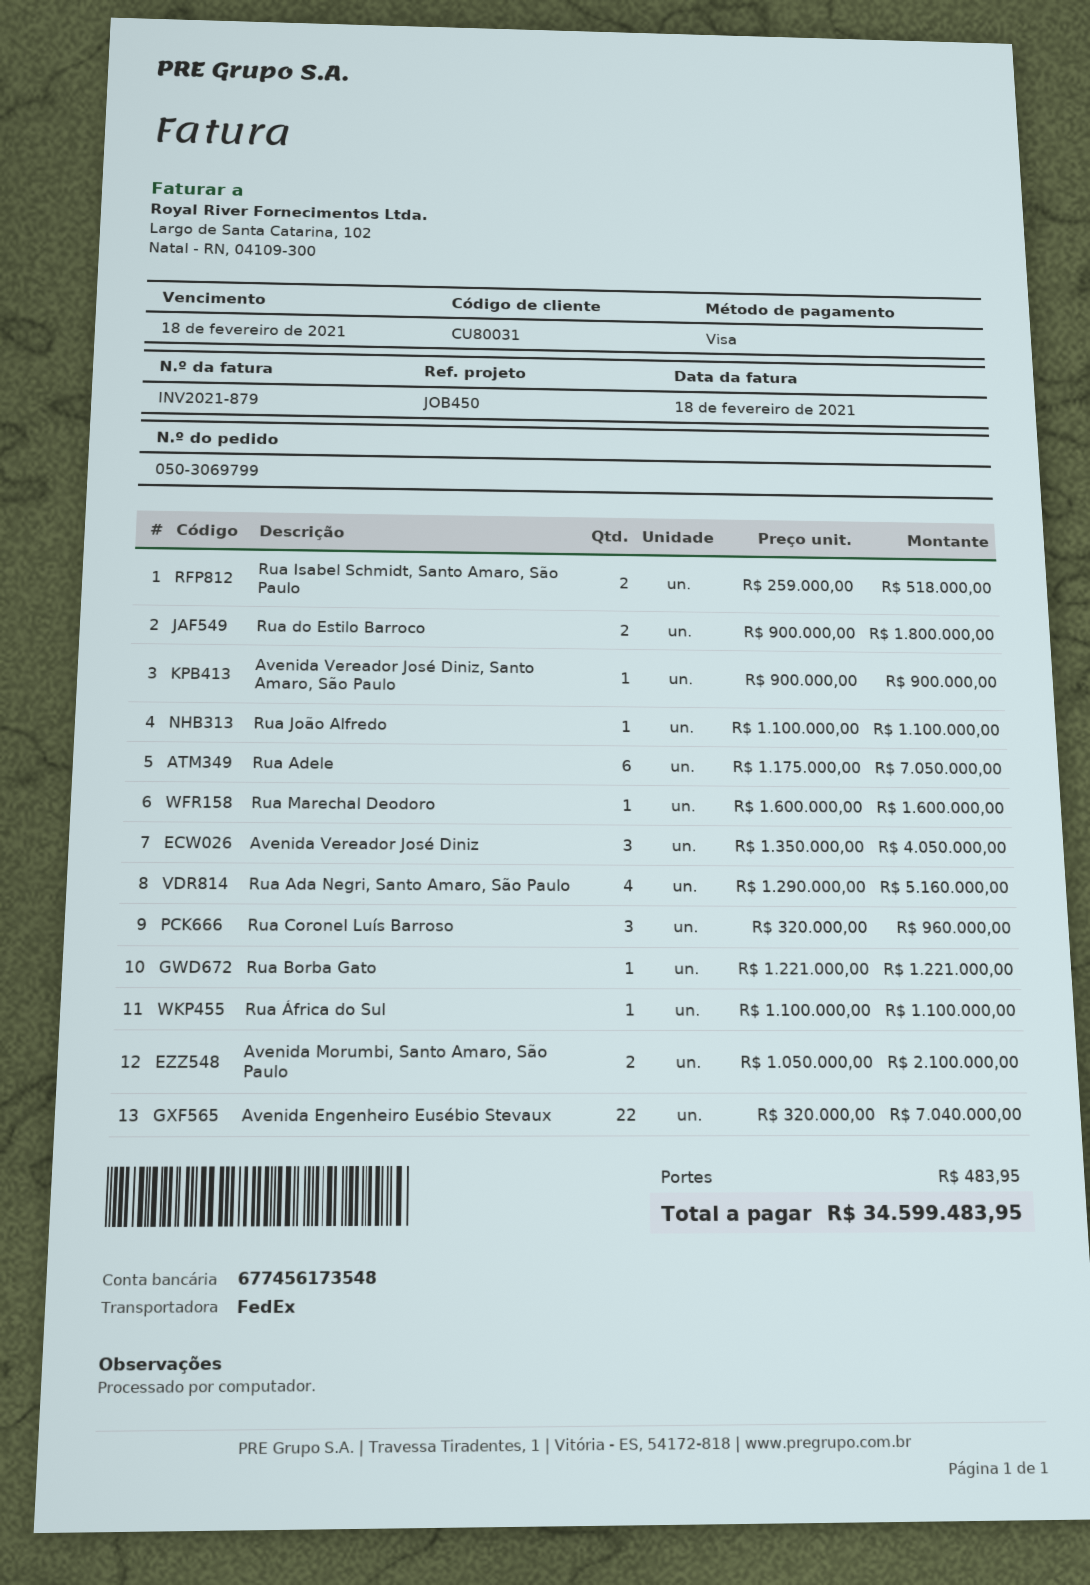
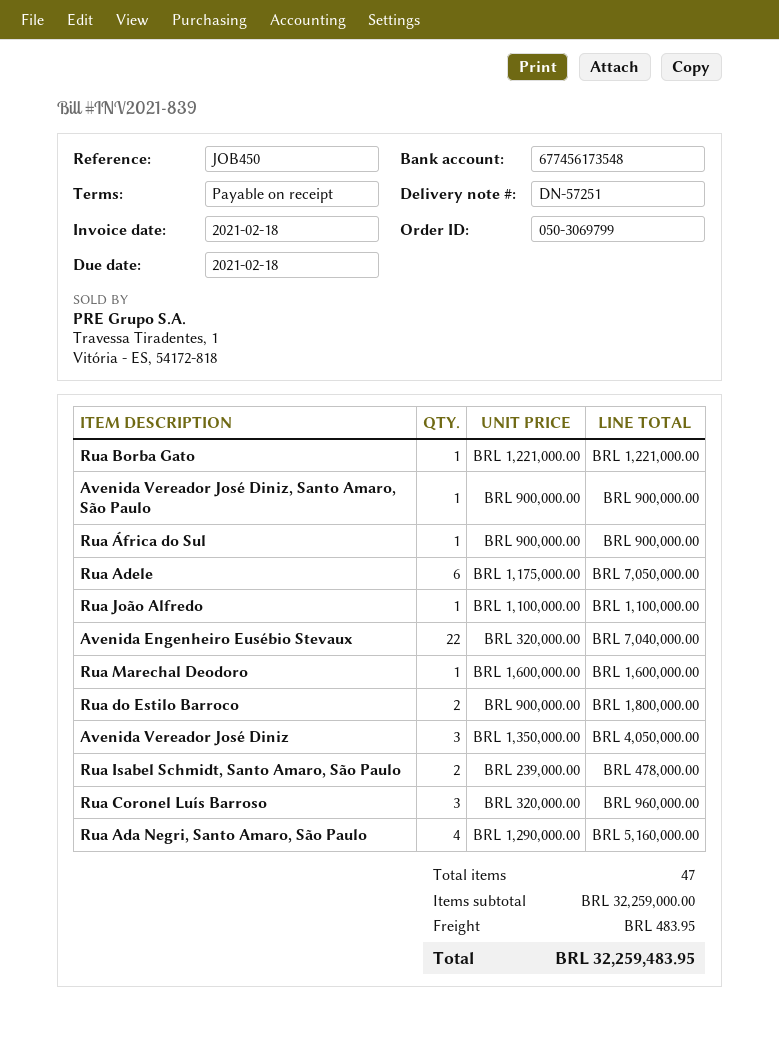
invoice number: INV2021-879 -> INV2021-839
Rua Isabel Schmidt, Santo Amaro, São Paulo: 2 x 259000.00 = 518000.00 -> 2 x 239000.00 = 478000.00
Rua África do Sul: 1 x 1100000.00 = 1100000.00 -> 1 x 900000.00 = 900000.00
Avenida Morumbi, Santo Amaro, São Paulo: 2 x 1050000.00 = 2100000.00 -> none
total: 34599483.95 -> 32259483.95

